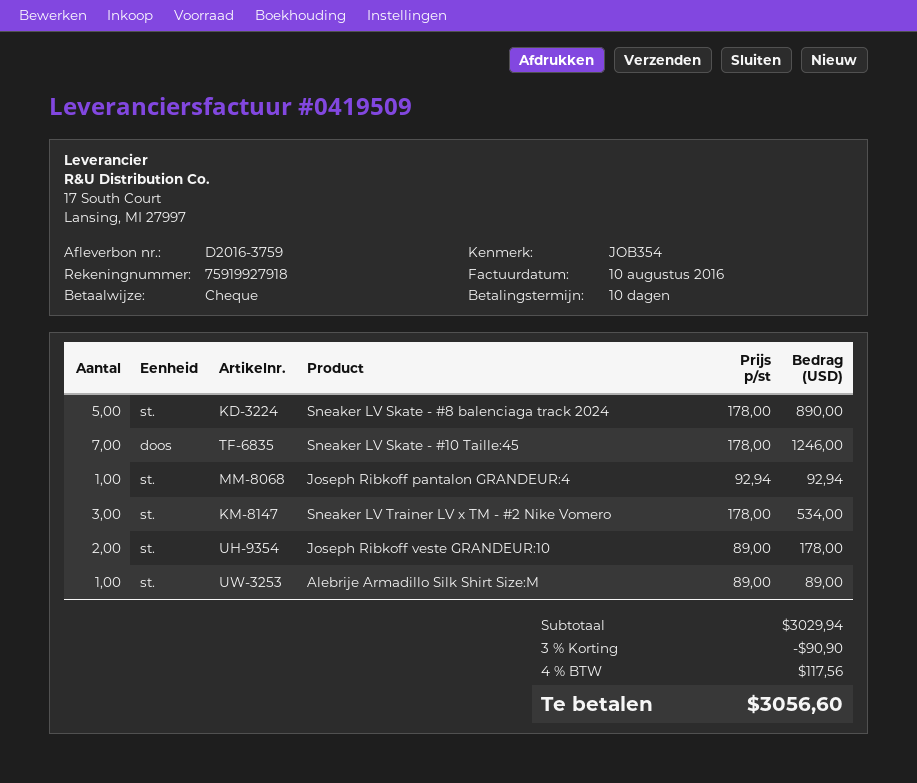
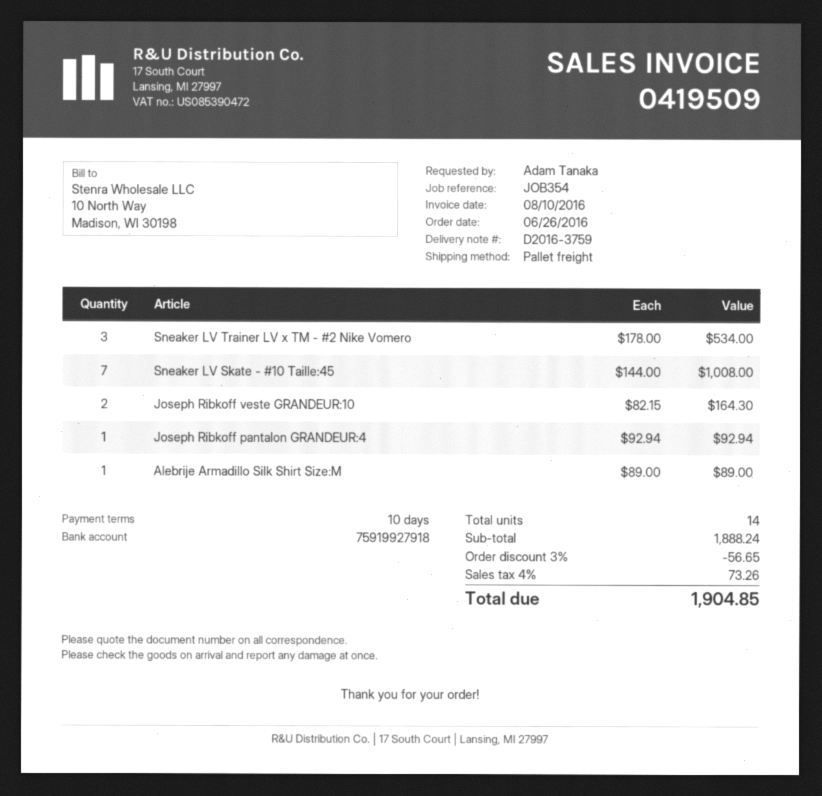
Sneaker LV Skate - #8 balenciaga track 2024: 5 x 178.00 = 890.00 -> none
Sneaker LV Skate - #10 Taille:45: 7 x 178.00 = 1246.00 -> 7 x 144.00 = 1008.00
Joseph Ribkoff veste GRANDEUR:10: 2 x 89.00 = 178.00 -> 2 x 82.15 = 164.30
subtotal: 3029.94 -> 1888.24
discount: 3% = 90.90 -> 3% = 56.65
tax: 4% = 117.56 -> 4% = 73.26
total: 3056.60 -> 1904.85

